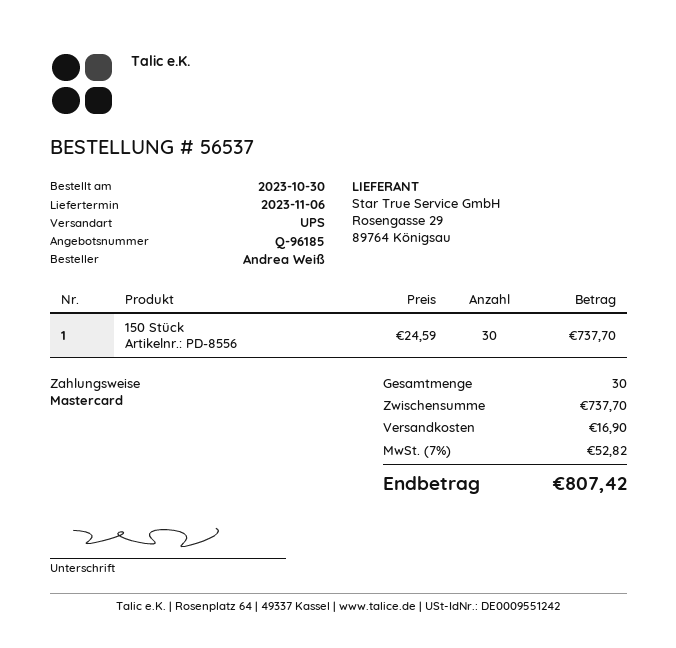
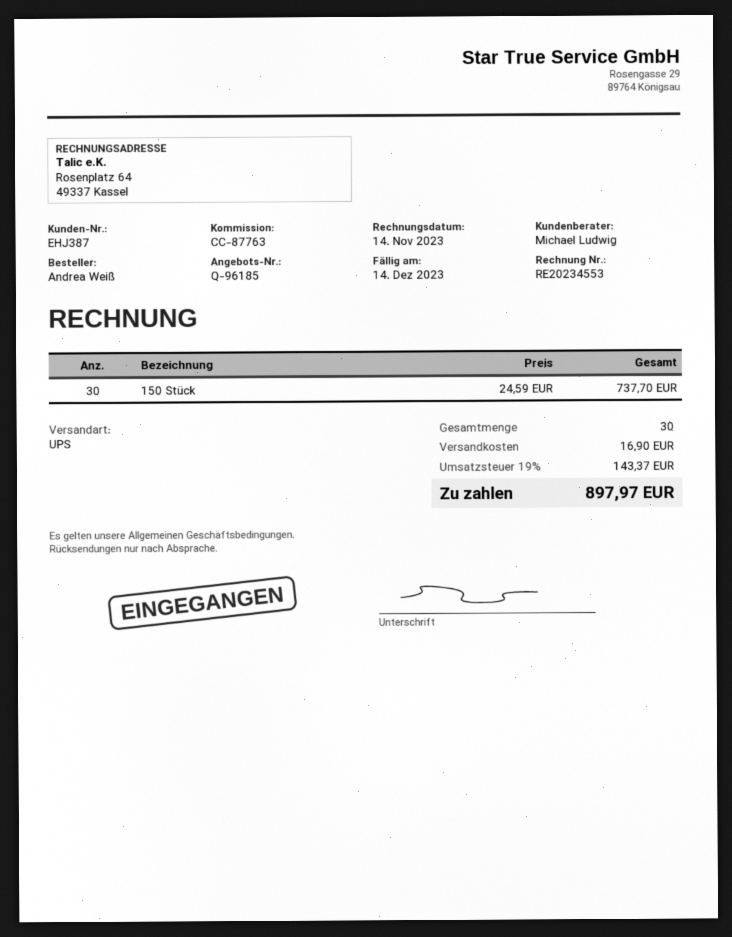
tax: 7% = 52.82 -> 19% = 143.37
total: 807.42 -> 897.97

